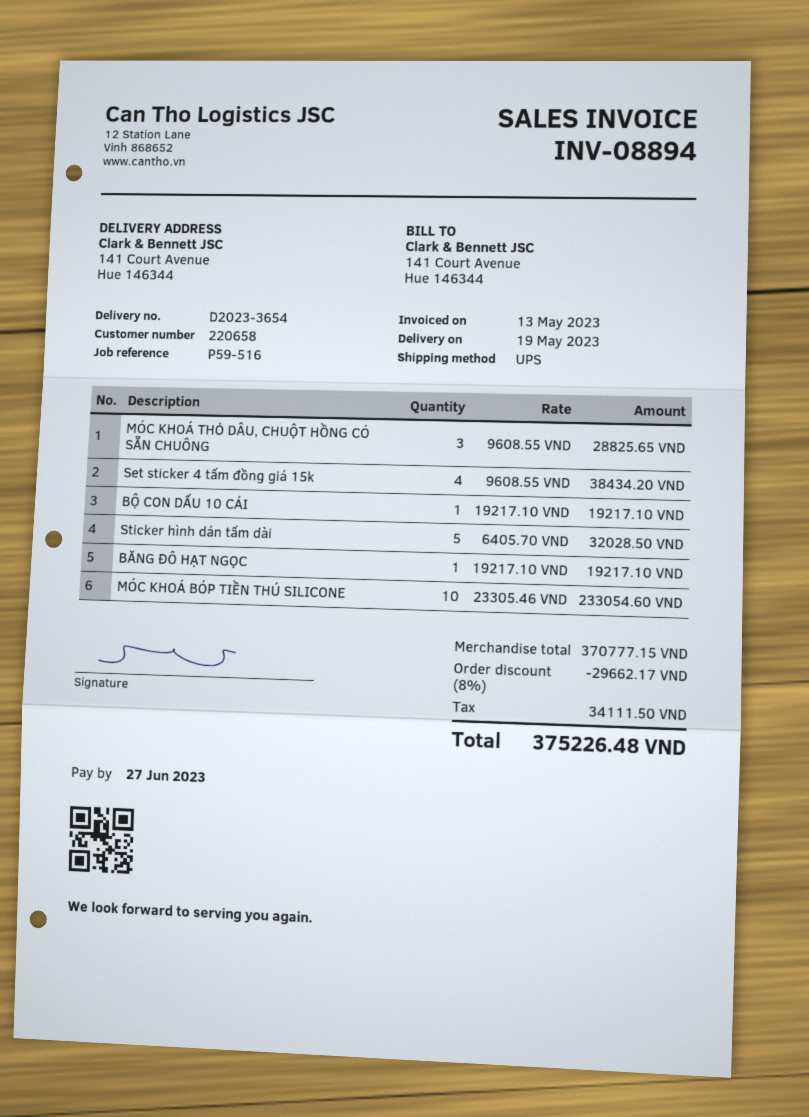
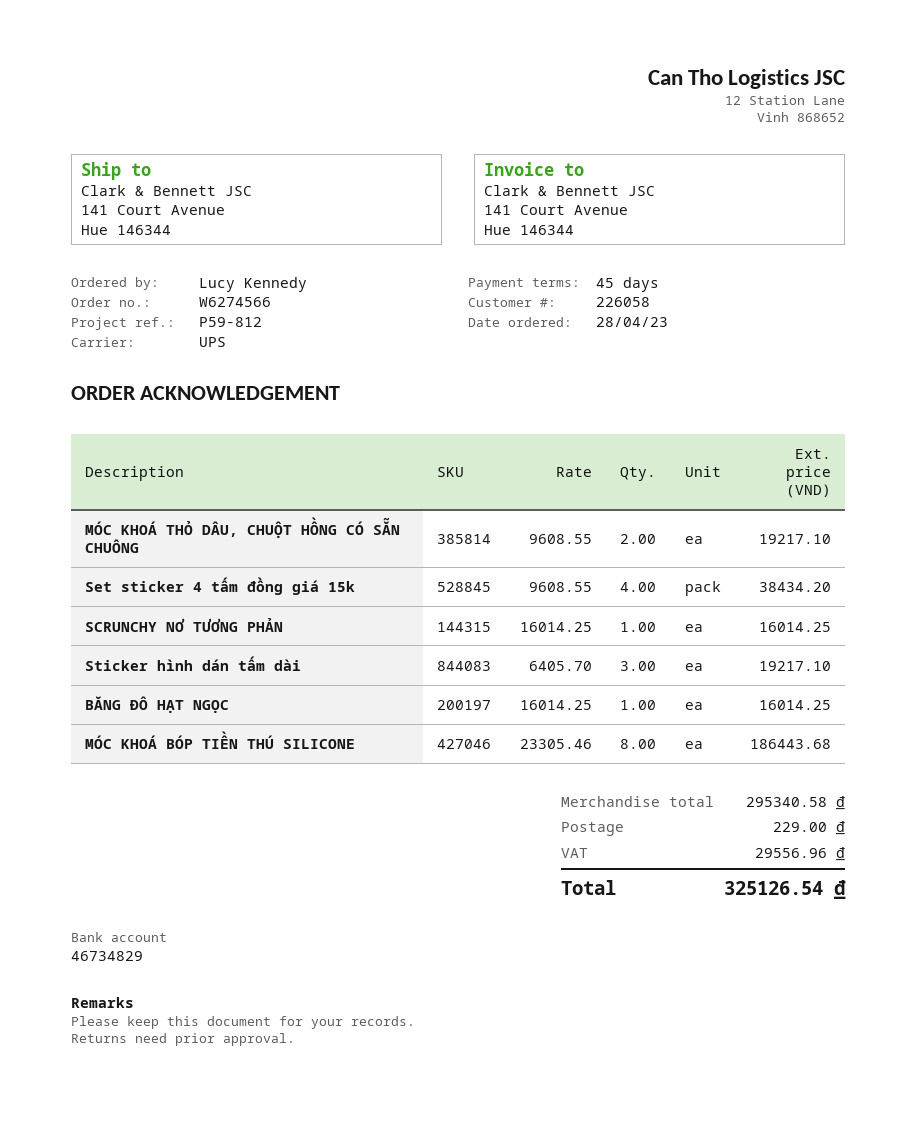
customer number: 220658 -> 226058
reference: P59-516 -> P59-812
MÓC KHOÁ THỎ DÂU, CHUỘT HỒNG CÓ SẴN CHUÔNG: 3 x 9608.55 = 28825.65 -> 2 x 9608.55 = 19217.10
BỘ CON DẤU 10 CÁI: 1 x 19217.10 = 19217.10 -> none
Sticker hình dán tấm dài: 5 x 6405.70 = 32028.50 -> 3 x 6405.70 = 19217.10
BĂNG ĐÔ HẠT NGỌC: 1 x 19217.10 = 19217.10 -> 1 x 16014.25 = 16014.25
MÓC KHOÁ BÓP TIỀN THÚ SILICONE: 10 x 23305.46 = 233054.60 -> 8 x 23305.46 = 186443.68
SCRUNCHY NƠ TƯƠNG PHẢN: none -> 1 x 16014.25 = 16014.25
subtotal: 370777.15 -> 295340.58
discount: 8% = 29662.17 -> none
shipping: none -> 229.00
tax: 34111.50 -> 29556.96
total: 375226.48 -> 325126.54

